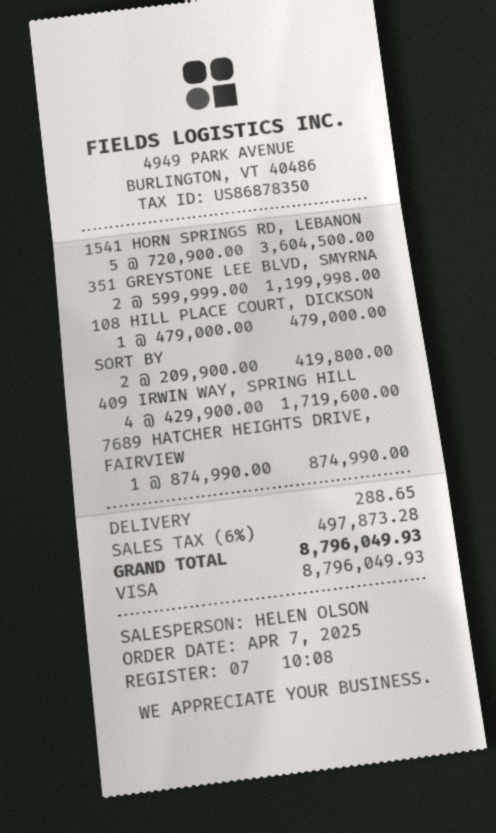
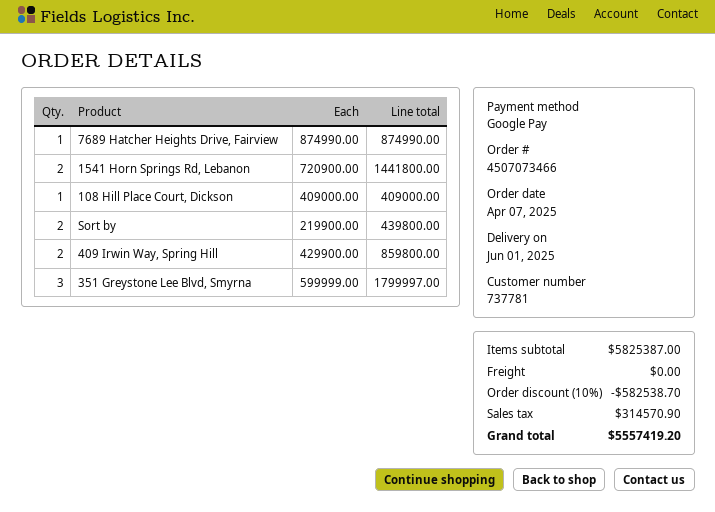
payment method: Visa -> Google Pay
1541 HORN SPRINGS RD, LEBANON: 5 x 720900.00 = 3604500.00 -> 2 x 720900.00 = 1441800.00
351 GREYSTONE LEE BLVD, SMYRNA: 2 x 599999.00 = 1199998.00 -> 3 x 599999.00 = 1799997.00
108 HILL PLACE COURT, DICKSON: 1 x 479000.00 = 479000.00 -> 1 x 409000.00 = 409000.00
SORT BY: 2 x 209900.00 = 419800.00 -> 2 x 219900.00 = 439800.00
409 IRWIN WAY, SPRING HILL: 4 x 429900.00 = 1719600.00 -> 2 x 429900.00 = 859800.00
discount: none -> 10% = 582538.70
shipping: 288.65 -> 0.00
tax: 497873.28 -> 314570.90
total: 8796049.93 -> 5557419.20

